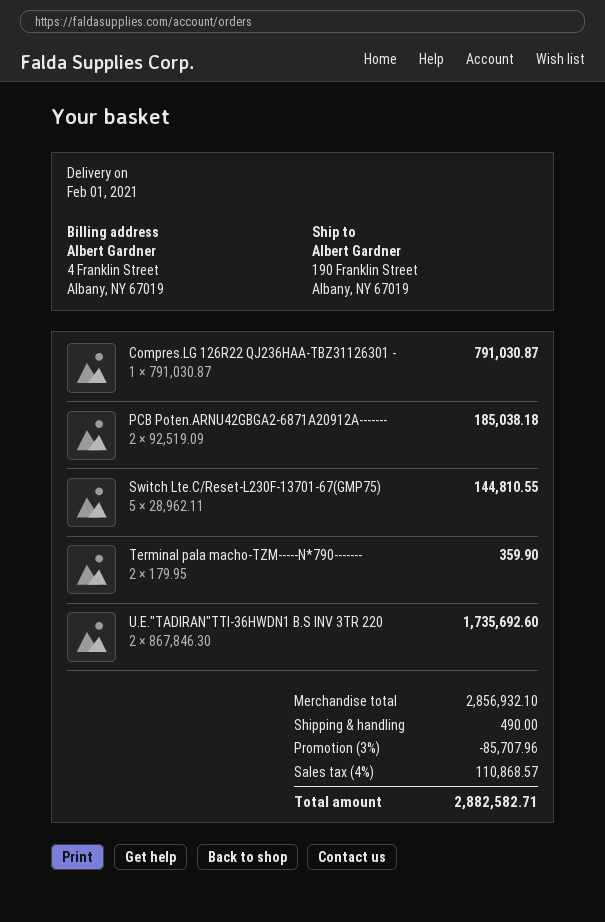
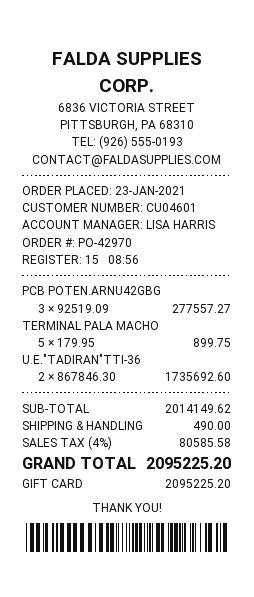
Compres.LG 126R22 QJ236HAA-TBZ31126301 -: 1 x 791030.87 = 791030.87 -> none
PCB Poten.ARNU42GBGA2-6871A20912A-------: 2 x 92519.09 = 185038.18 -> 3 x 92519.09 = 277557.27
Switch Lte.C/Reset-L230F-13701-67(GMP75): 5 x 28962.11 = 144810.55 -> none
Terminal pala macho-TZM-----N*790-------: 2 x 179.95 = 359.90 -> 5 x 179.95 = 899.75
subtotal: 2856932.10 -> 2014149.62
discount: 3% = 85707.96 -> none
tax: 4% = 110868.57 -> 4% = 80585.58
total: 2882582.71 -> 2095225.20

